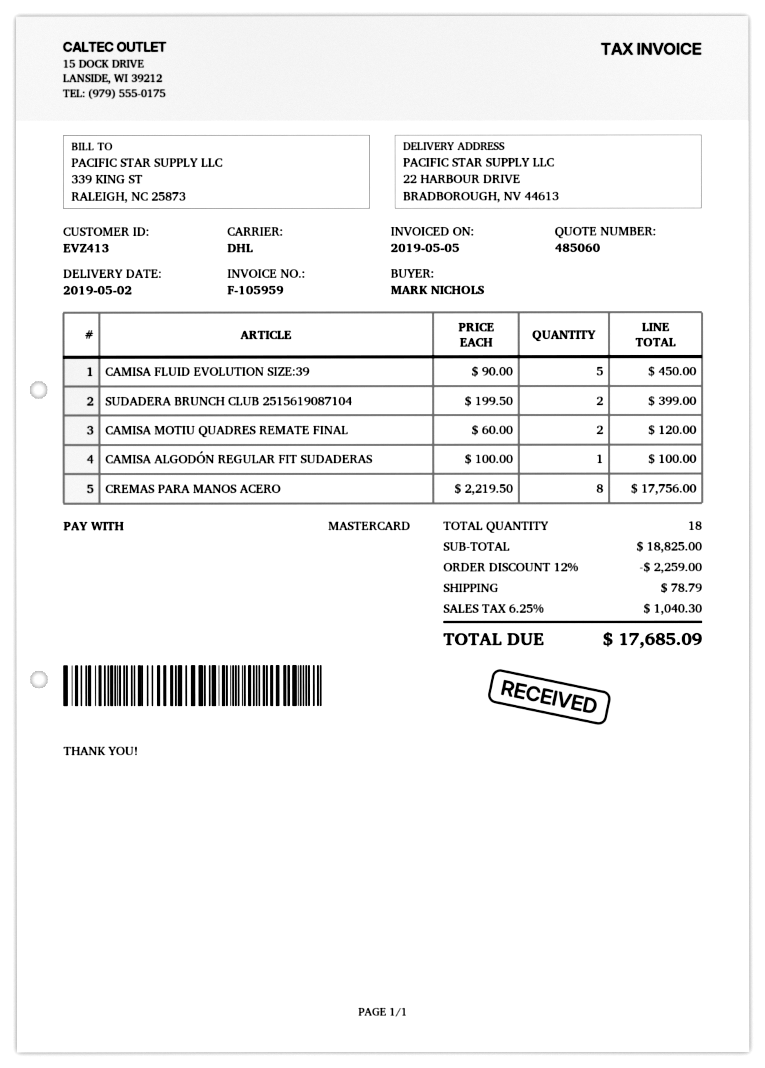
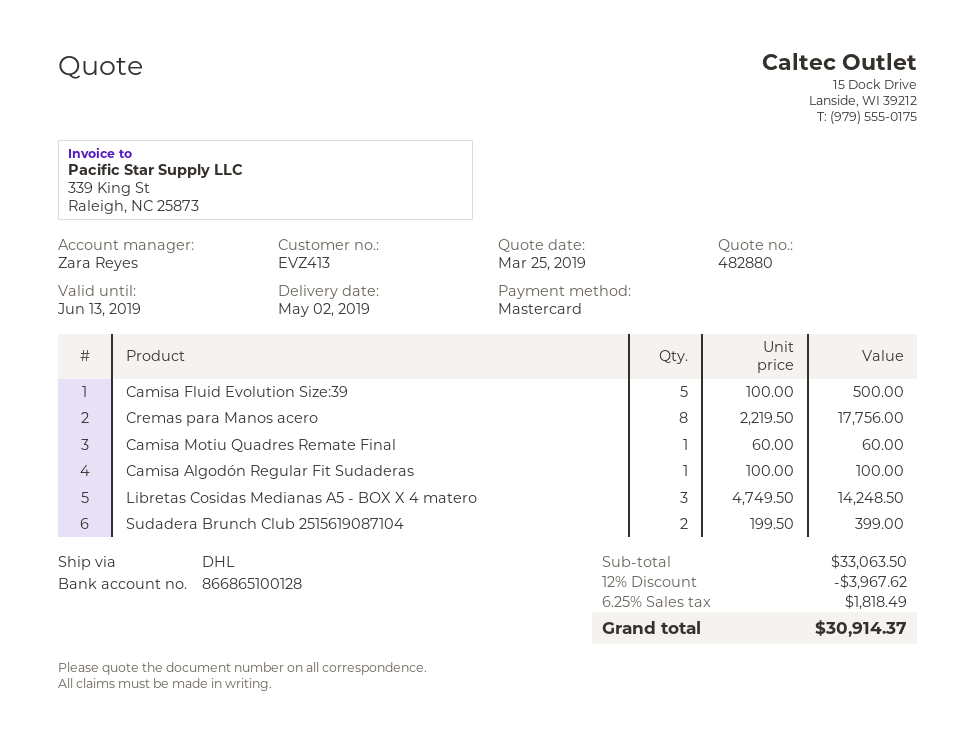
quote number: 485060 -> 482880
CAMISA FLUID EVOLUTION SIZE:39: 5 x 90.00 = 450.00 -> 5 x 100.00 = 500.00
CAMISA MOTIU QUADRES REMATE FINAL: 2 x 60.00 = 120.00 -> 1 x 60.00 = 60.00
Libretas Cosidas Medianas A5 - BOX X 4 matero: none -> 3 x 4749.50 = 14248.50
subtotal: 18825.00 -> 33063.50
discount: 12% = 2259.00 -> 12% = 3967.62
shipping: 78.79 -> none
tax: 6.25% = 1040.30 -> 6.25% = 1818.49
total: 17685.09 -> 30914.37

